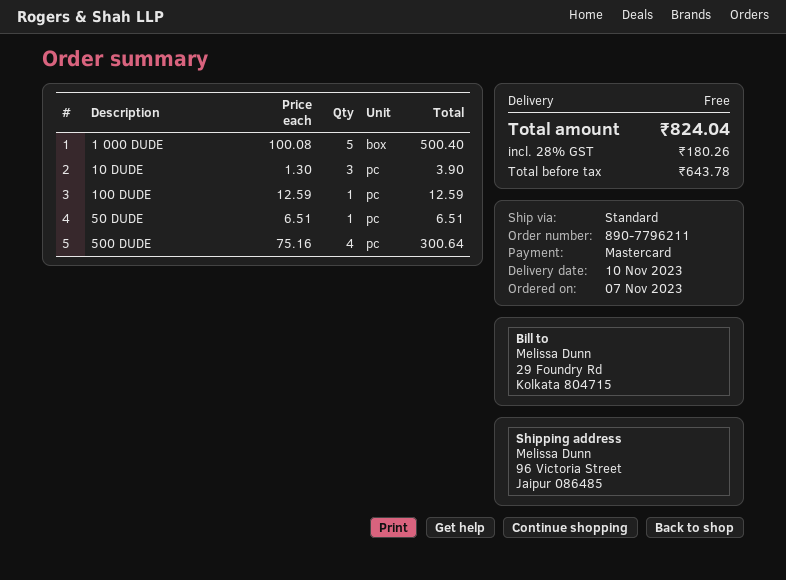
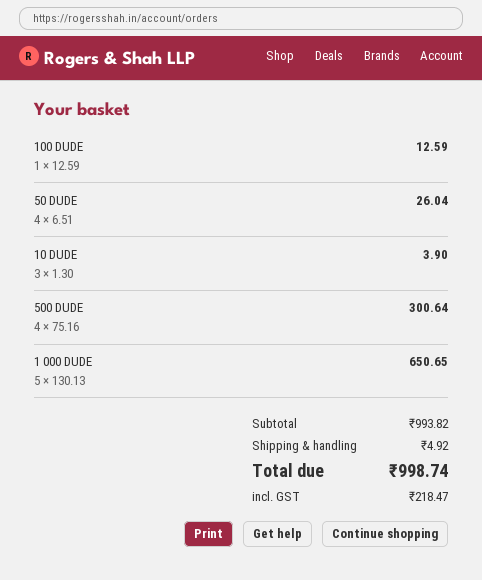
1 000 DUDE: 5 x 100.08 = 500.40 -> 5 x 130.13 = 650.65
50 DUDE: 1 x 6.51 = 6.51 -> 4 x 6.51 = 26.04
shipping: 0.00 -> 4.92
tax: 180.26 -> 218.47
total: 824.04 -> 998.74

